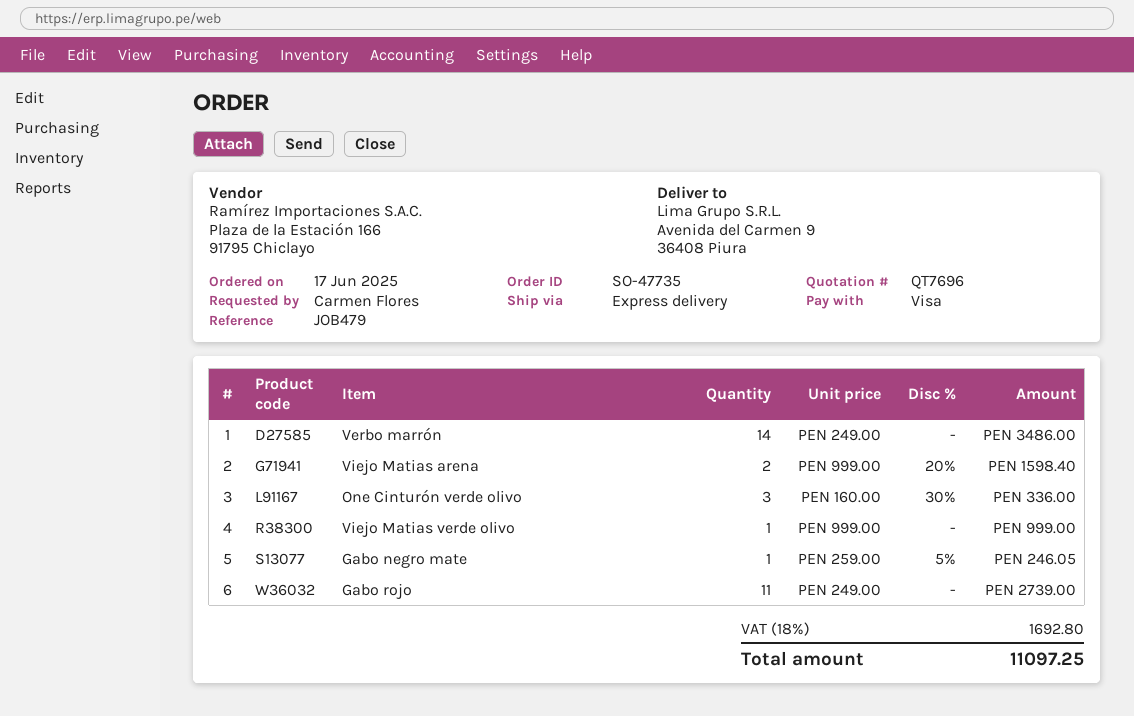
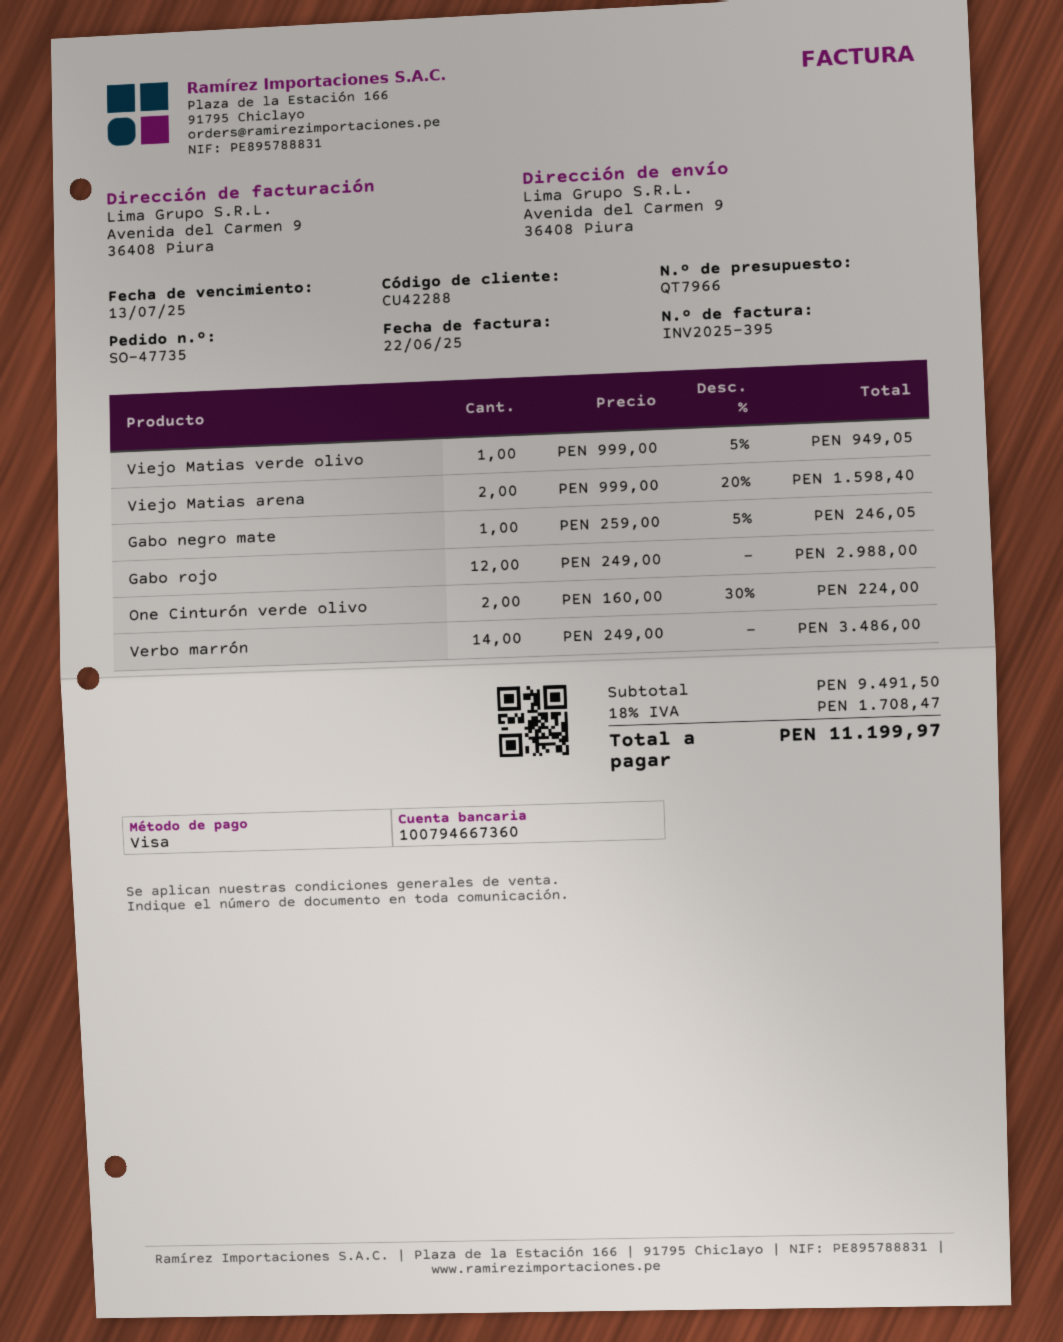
quote number: QT7696 -> QT7966
One Cinturón verde olivo: 3 x 160.00 - 30% = 336.00 -> 2 x 160.00 - 30% = 224.00
Viejo Matias verde olivo: 1 x 999.00 = 999.00 -> 1 x 999.00 - 5% = 949.05
Gabo rojo: 11 x 249.00 = 2739.00 -> 12 x 249.00 = 2988.00
tax: 18% = 1692.80 -> 18% = 1708.47
total: 11097.25 -> 11199.97

